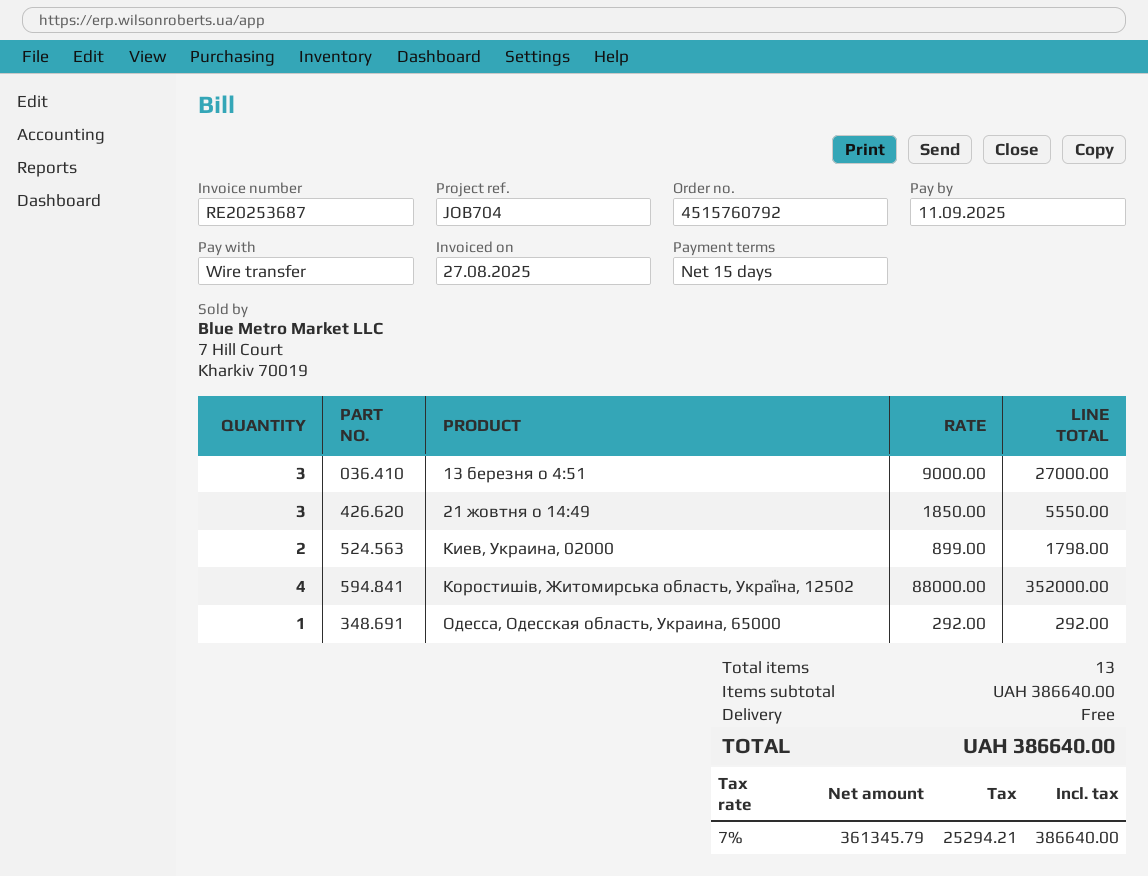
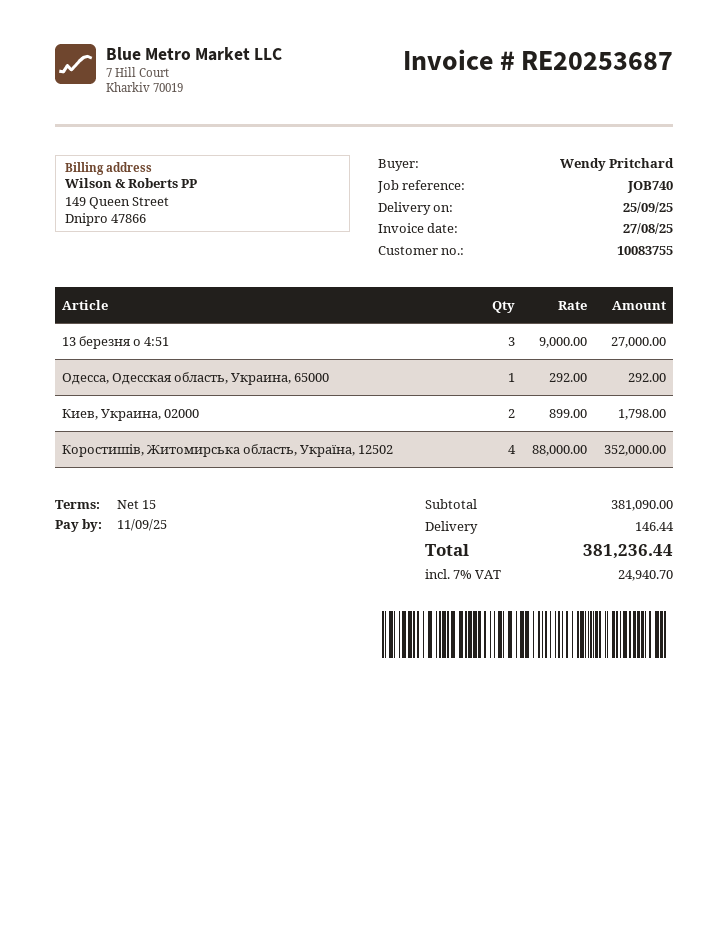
reference: JOB704 -> JOB740
21 жовтня о 14:49: 3 x 1850.00 = 5550.00 -> none
subtotal: 386640.00 -> 381090.00
shipping: 0.00 -> 146.44
tax: 7% = 25294.21 -> 7% = 24940.70
total: 386640.00 -> 381236.44

